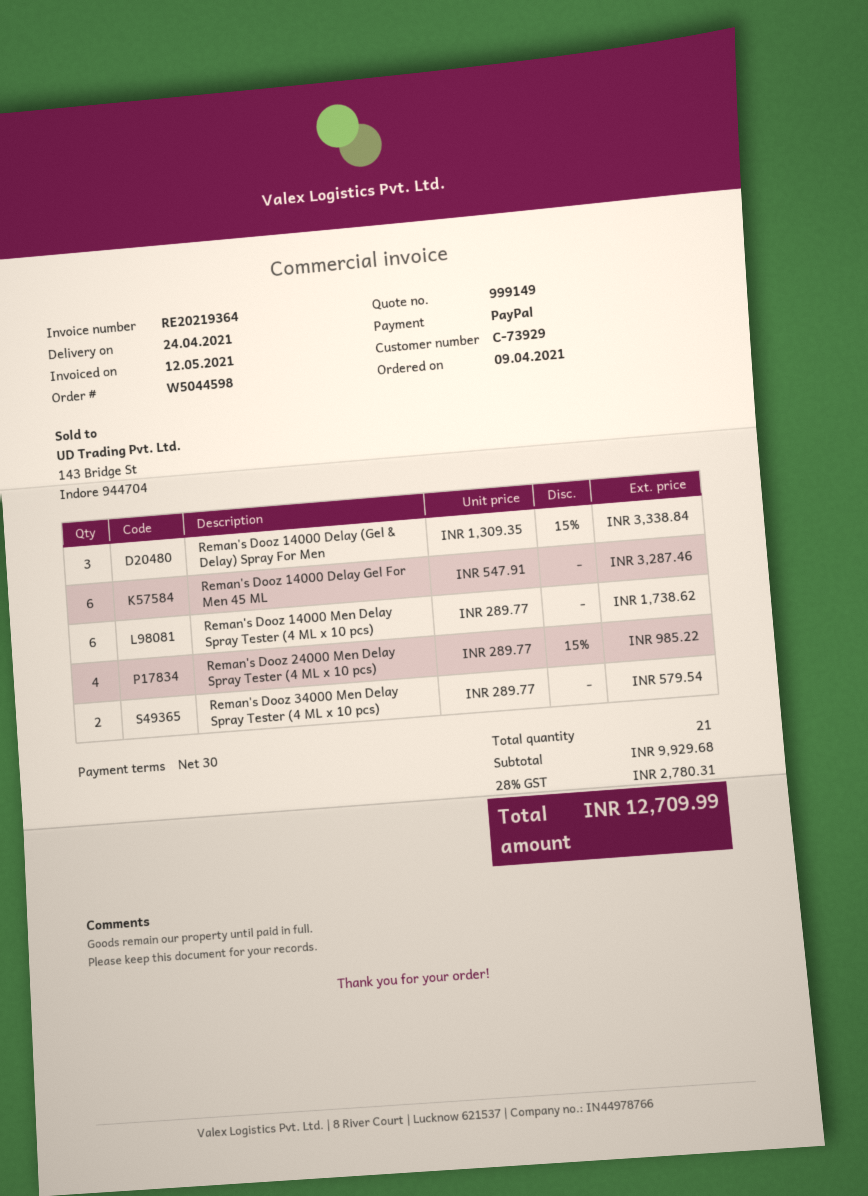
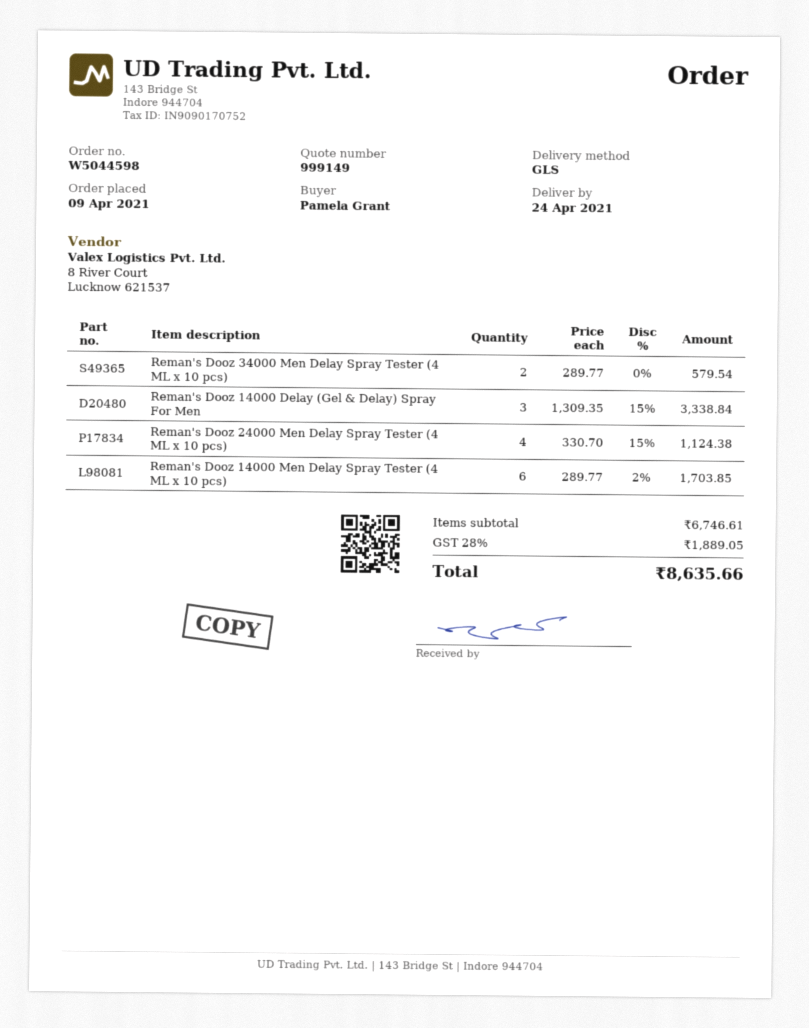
Reman's Dooz 14000 Delay Gel For Men 45 ML: 6 x 547.91 = 3287.46 -> none
Reman's Dooz 14000 Men Delay Spray Tester (4 ML x 10 pcs): 6 x 289.77 = 1738.62 -> 6 x 289.77 - 2% = 1703.85
Reman's Dooz 24000 Men Delay Spray Tester (4 ML x 10 pcs): 4 x 289.77 - 15% = 985.22 -> 4 x 330.70 - 15% = 1124.38
subtotal: 9929.68 -> 6746.61
tax: 28% = 2780.31 -> 28% = 1889.05
total: 12709.99 -> 8635.66

